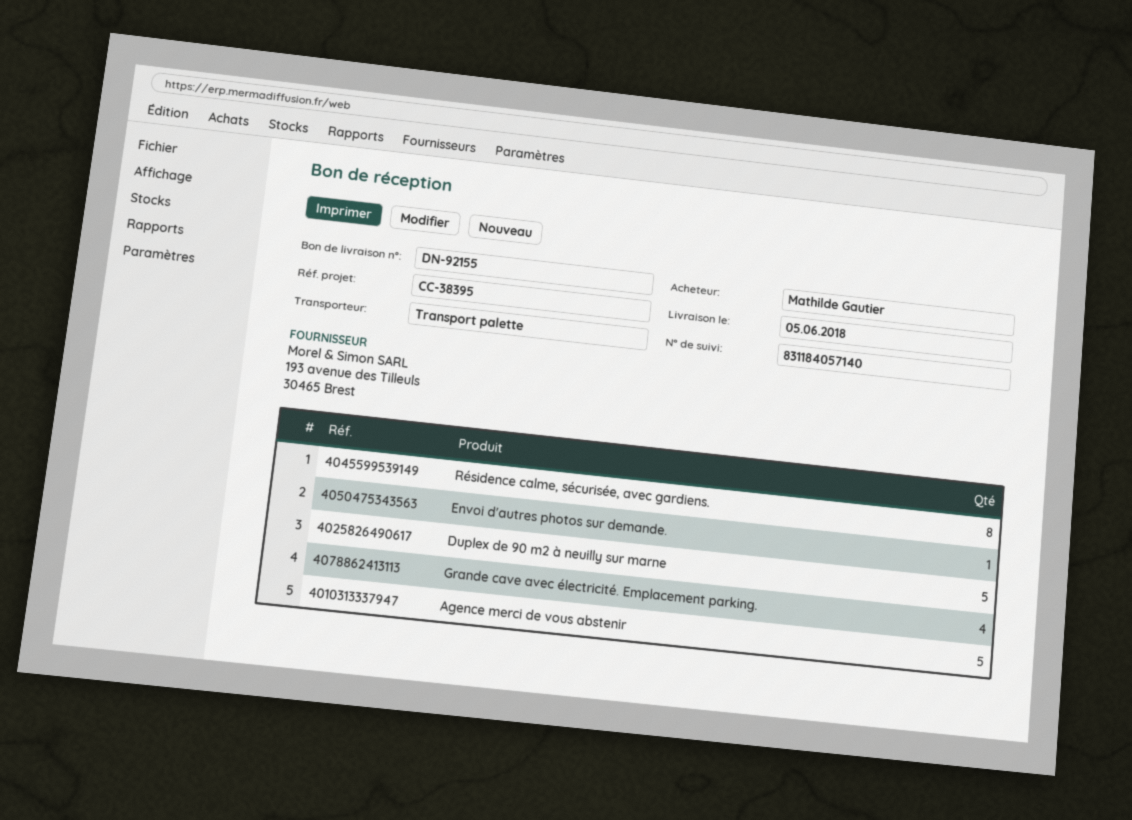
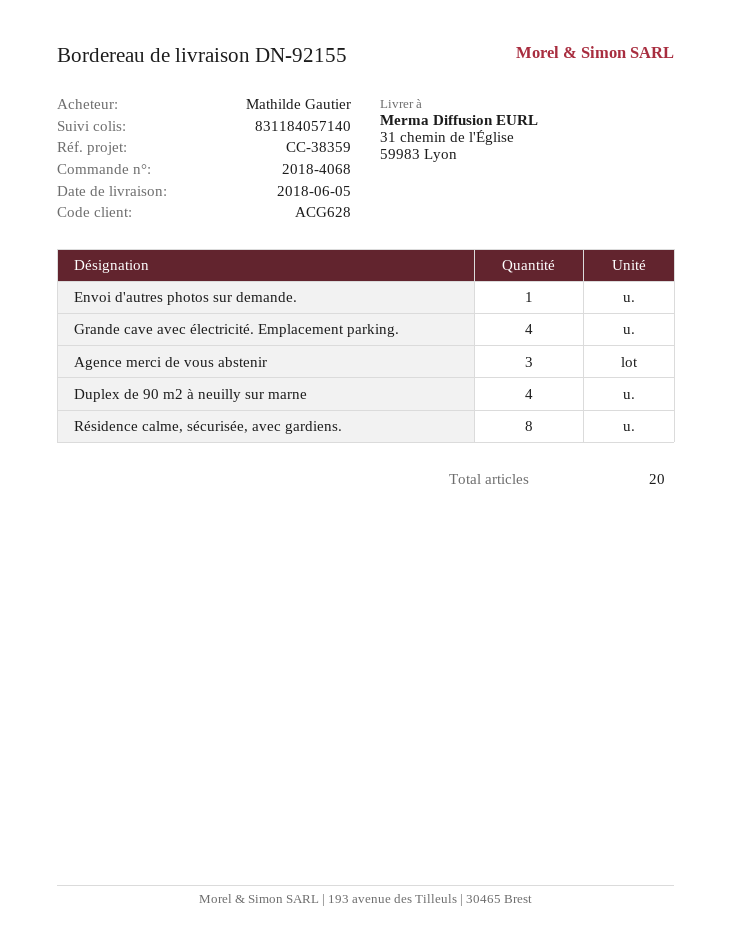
reference: CC-38395 -> CC-38359
Duplex de 90 m2 à neuilly sur marne: 5 -> 4
Agence merci de vous abstenir: 5 -> 3

